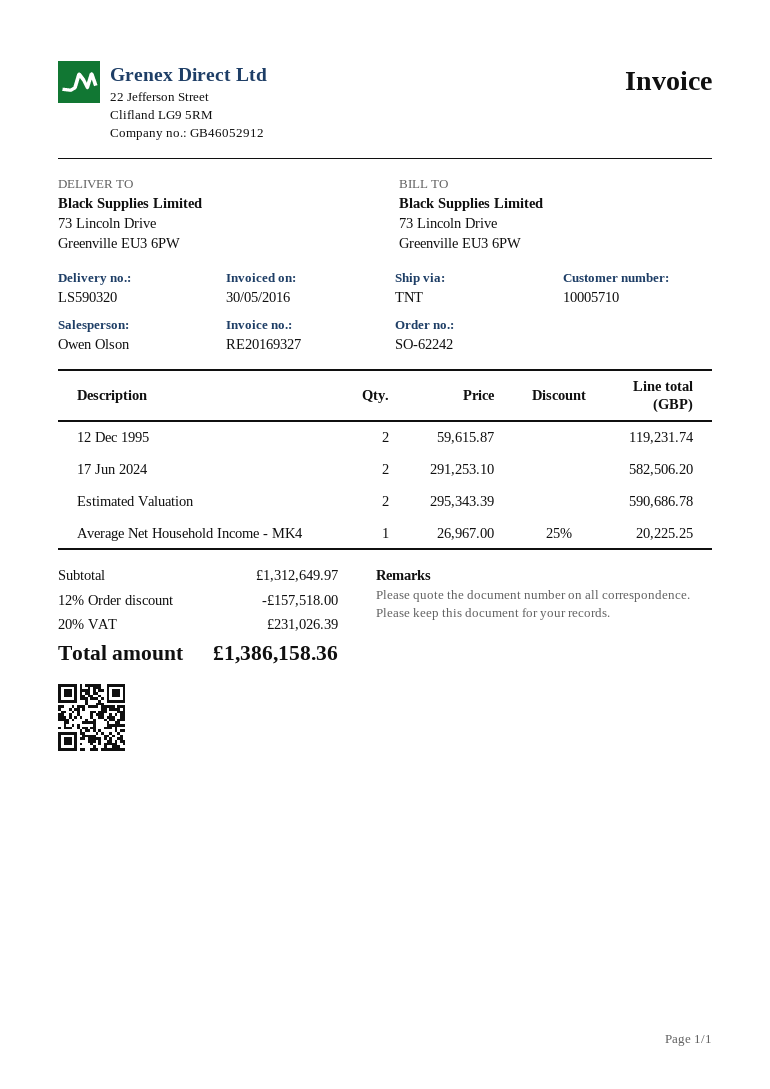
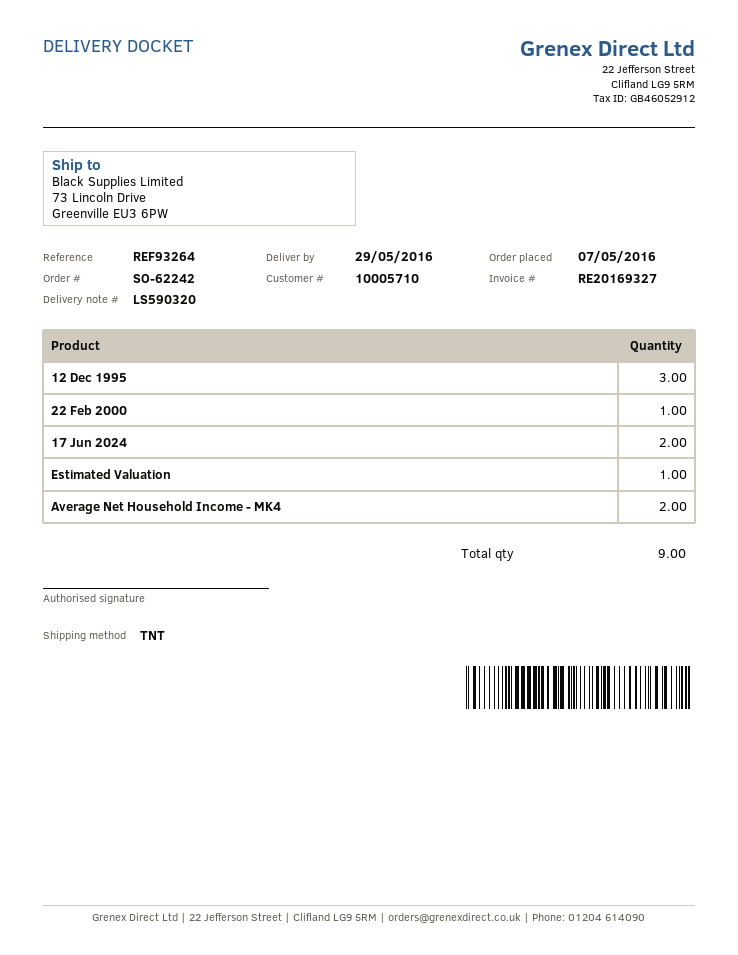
12 Dec 1995: 2 -> 3
Estimated Valuation: 2 -> 1
Average Net Household Income - MK4: 1 -> 2
22 Feb 2000: none -> 1

